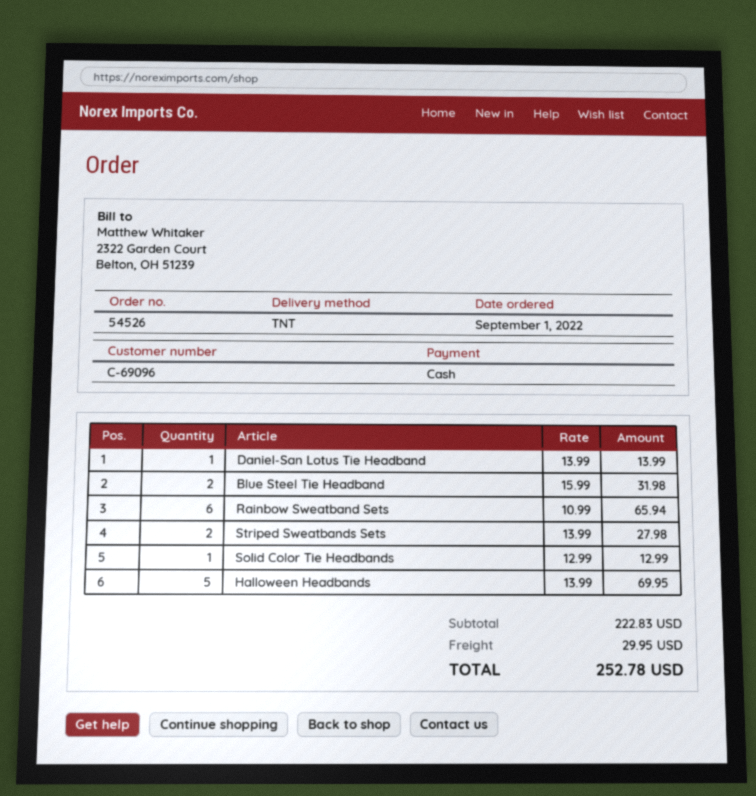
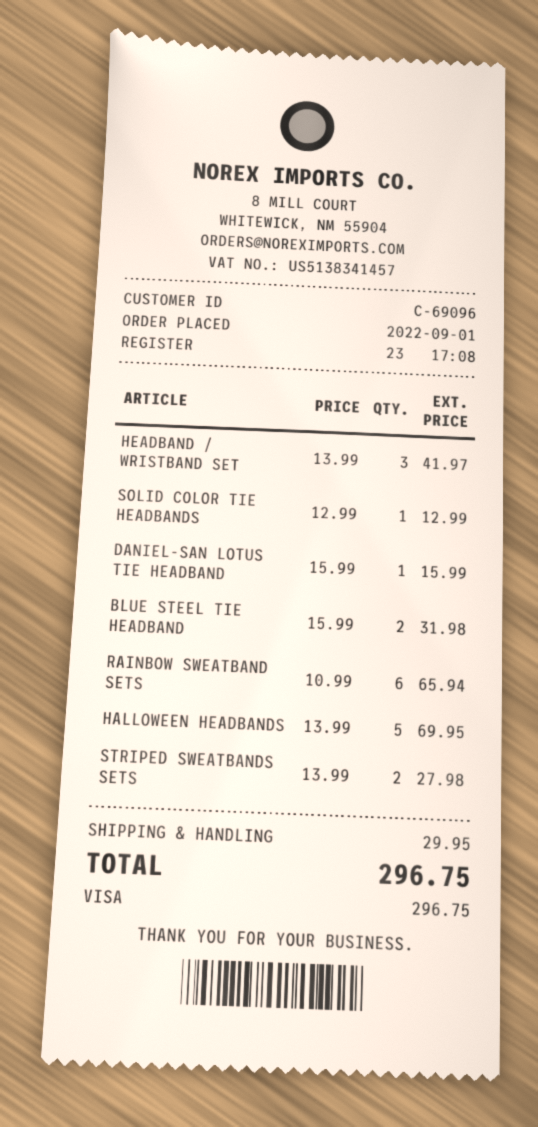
payment method: cash -> Visa
Daniel-San Lotus Tie Headband: 1 x 13.99 = 13.99 -> 1 x 15.99 = 15.99
HEADBAND / WRISTBAND SET: none -> 3 x 13.99 = 41.97
total: 252.78 -> 296.75

